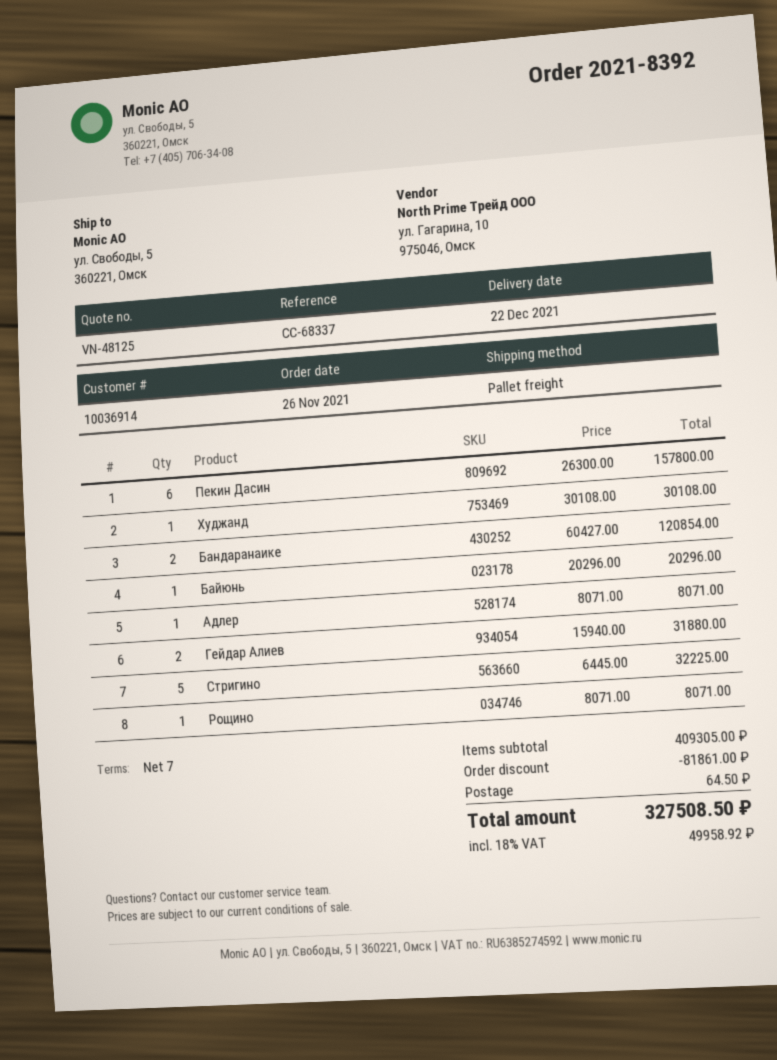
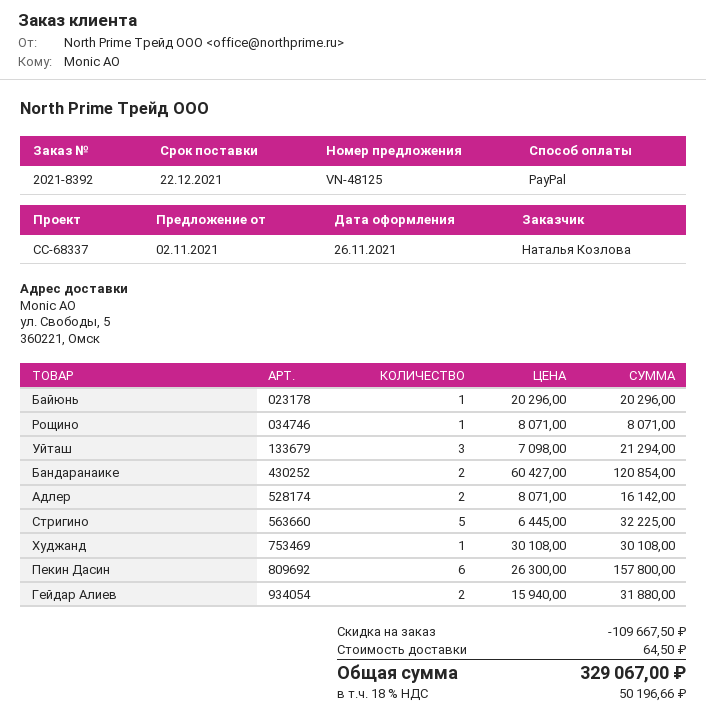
Адлер: 1 x 8071.00 = 8071.00 -> 2 x 8071.00 = 16142.00
Уйташ: none -> 3 x 7098.00 = 21294.00
discount: 81861.00 -> 109667.50
tax: 18% = 49958.92 -> 18% = 50196.66
total: 327508.50 -> 329067.00

